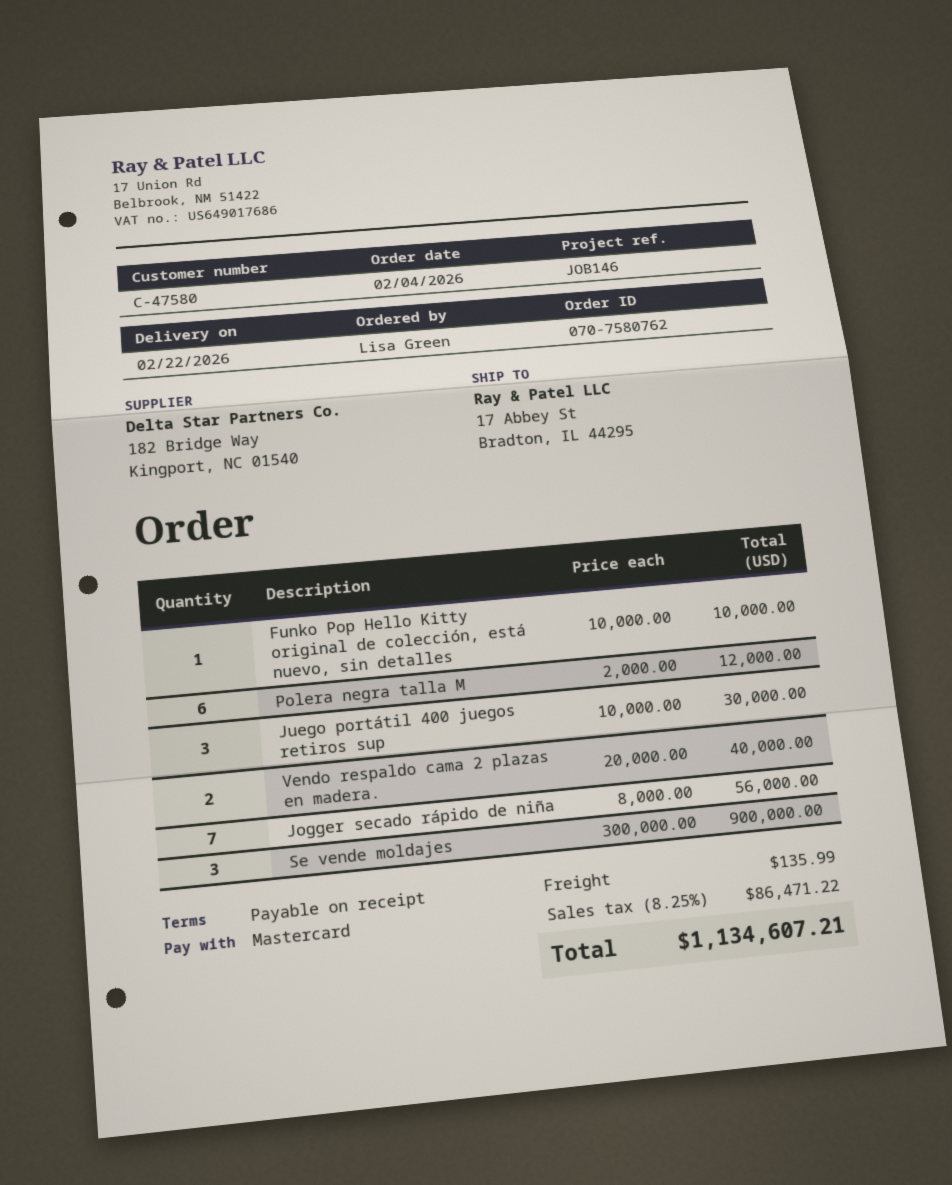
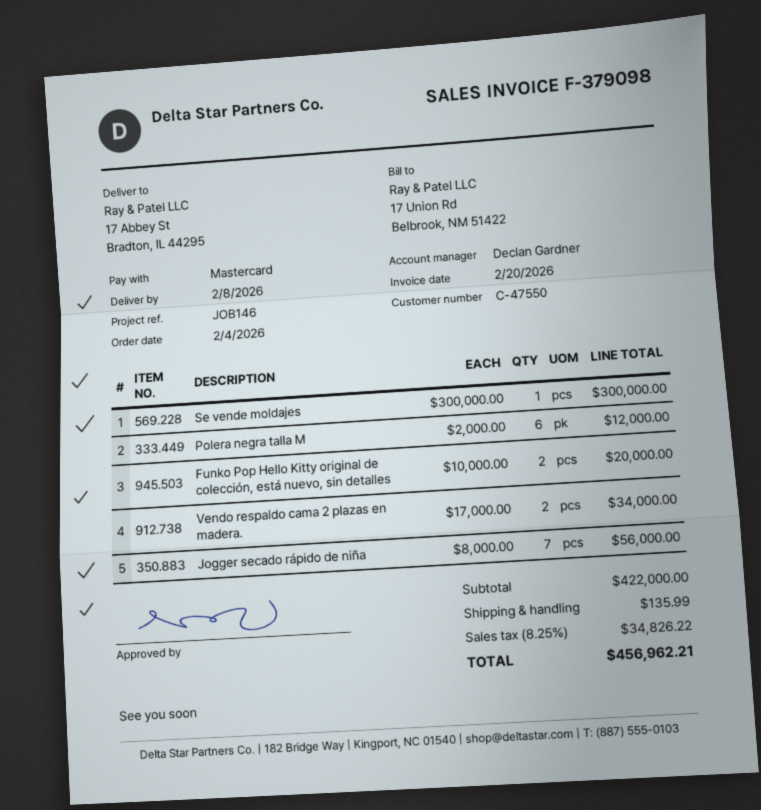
delivery date: 2026-02-22 -> 2026-02-08
customer number: C-47580 -> C-47550
Funko Pop Hello Kitty original de colección, está nuevo, sin detalles: 1 x 10000.00 = 10000.00 -> 2 x 10000.00 = 20000.00
Juego portátil 400 juegos retiros sup: 3 x 10000.00 = 30000.00 -> none
Vendo respaldo cama 2 plazas en madera.: 2 x 20000.00 = 40000.00 -> 2 x 17000.00 = 34000.00
Se vende moldajes: 3 x 300000.00 = 900000.00 -> 1 x 300000.00 = 300000.00
tax: 8.25% = 86471.22 -> 8.25% = 34826.22
total: 1134607.21 -> 456962.21

